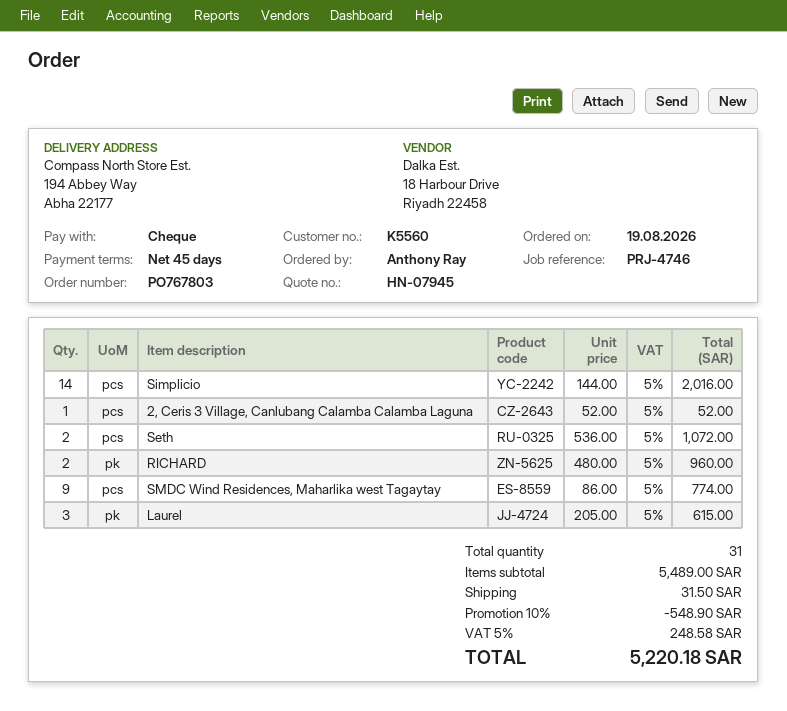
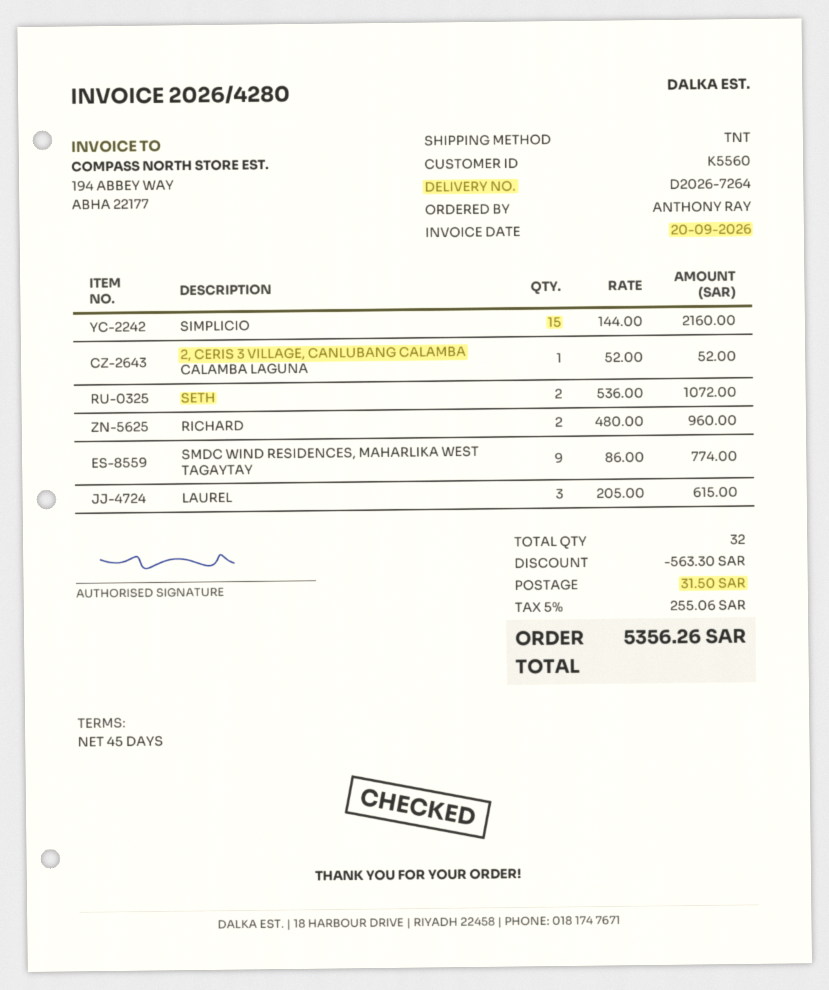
Simplicio: 14 x 144.00 = 2016.00 -> 15 x 144.00 = 2160.00
total quantity: 31 -> 32
discount: 548.90 -> 563.30
tax: 5% = 248.58 -> 5% = 255.06
total: 5220.18 -> 5356.26

